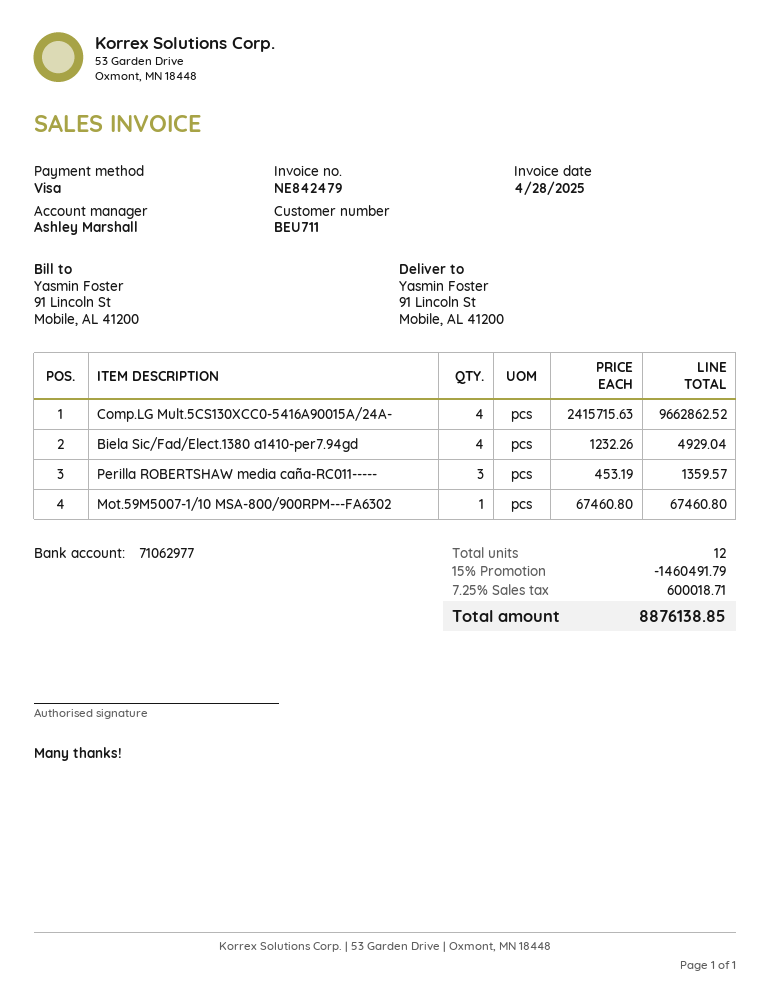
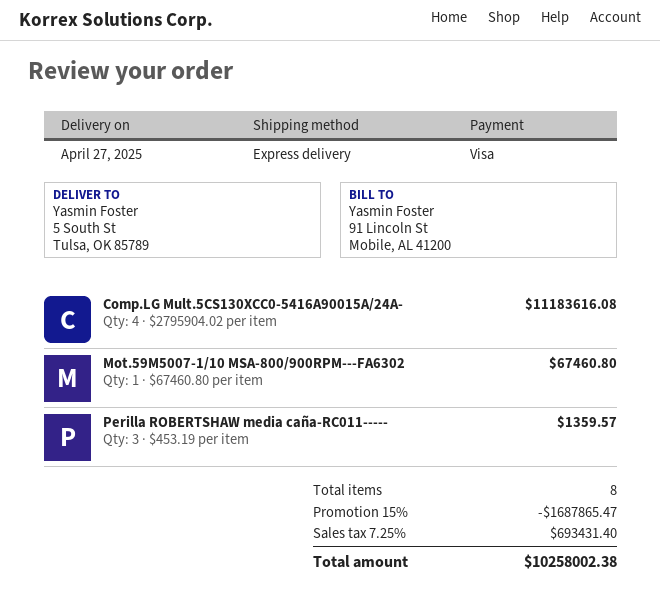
ship to: 91 Lincoln St, Mobile, AL 41200 -> 5 South St, Tulsa, OK 85789
Comp.LG Mult.5CS130XCC0-5416A90015A/24A-: 4 x 2415715.63 = 9662862.52 -> 4 x 2795904.02 = 11183616.08
Biela Sic/Fad/Elect.1380 a1410-per7.94gd: 4 x 1232.26 = 4929.04 -> none
total quantity: 12 -> 8
discount: 15% = 1460491.79 -> 15% = 1687865.47
tax: 7.25% = 600018.71 -> 7.25% = 693431.40
total: 8876138.85 -> 10258002.38

